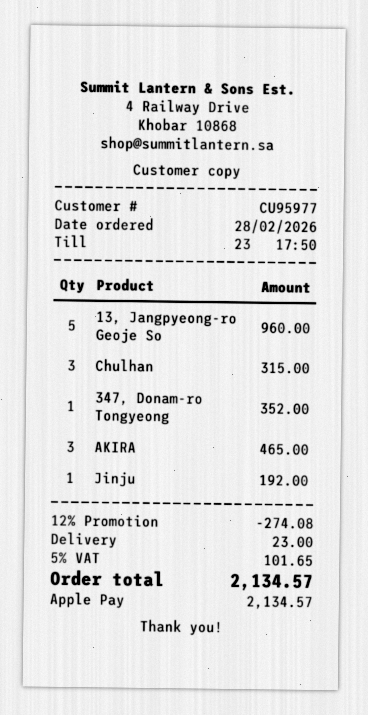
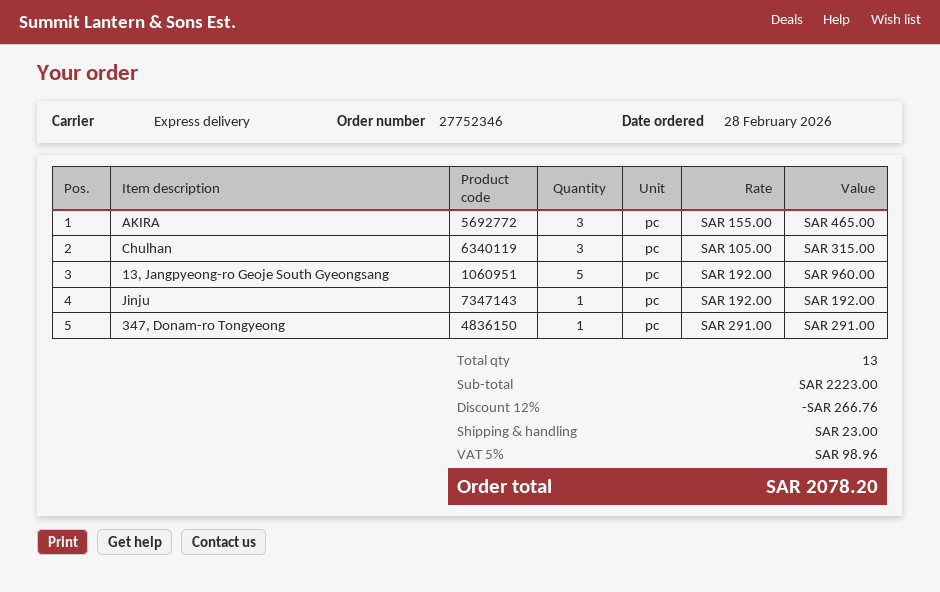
347, Donam-ro Tongyeong: 1 for 352.00 -> 1 for 291.00
discount: 12% = 274.08 -> 12% = 266.76
tax: 5% = 101.65 -> 5% = 98.96
total: 2134.57 -> 2078.20

